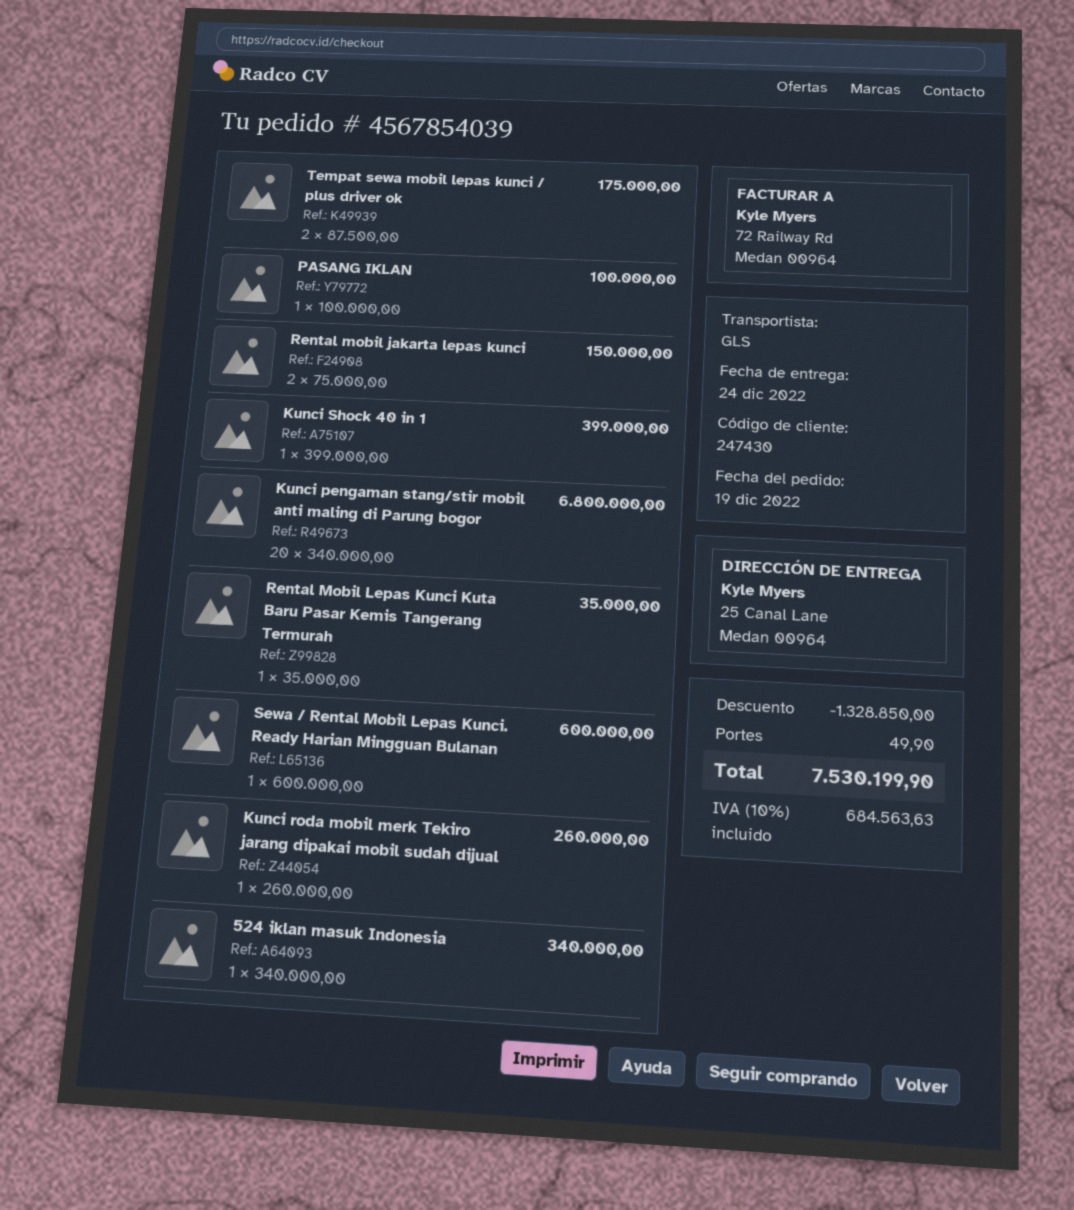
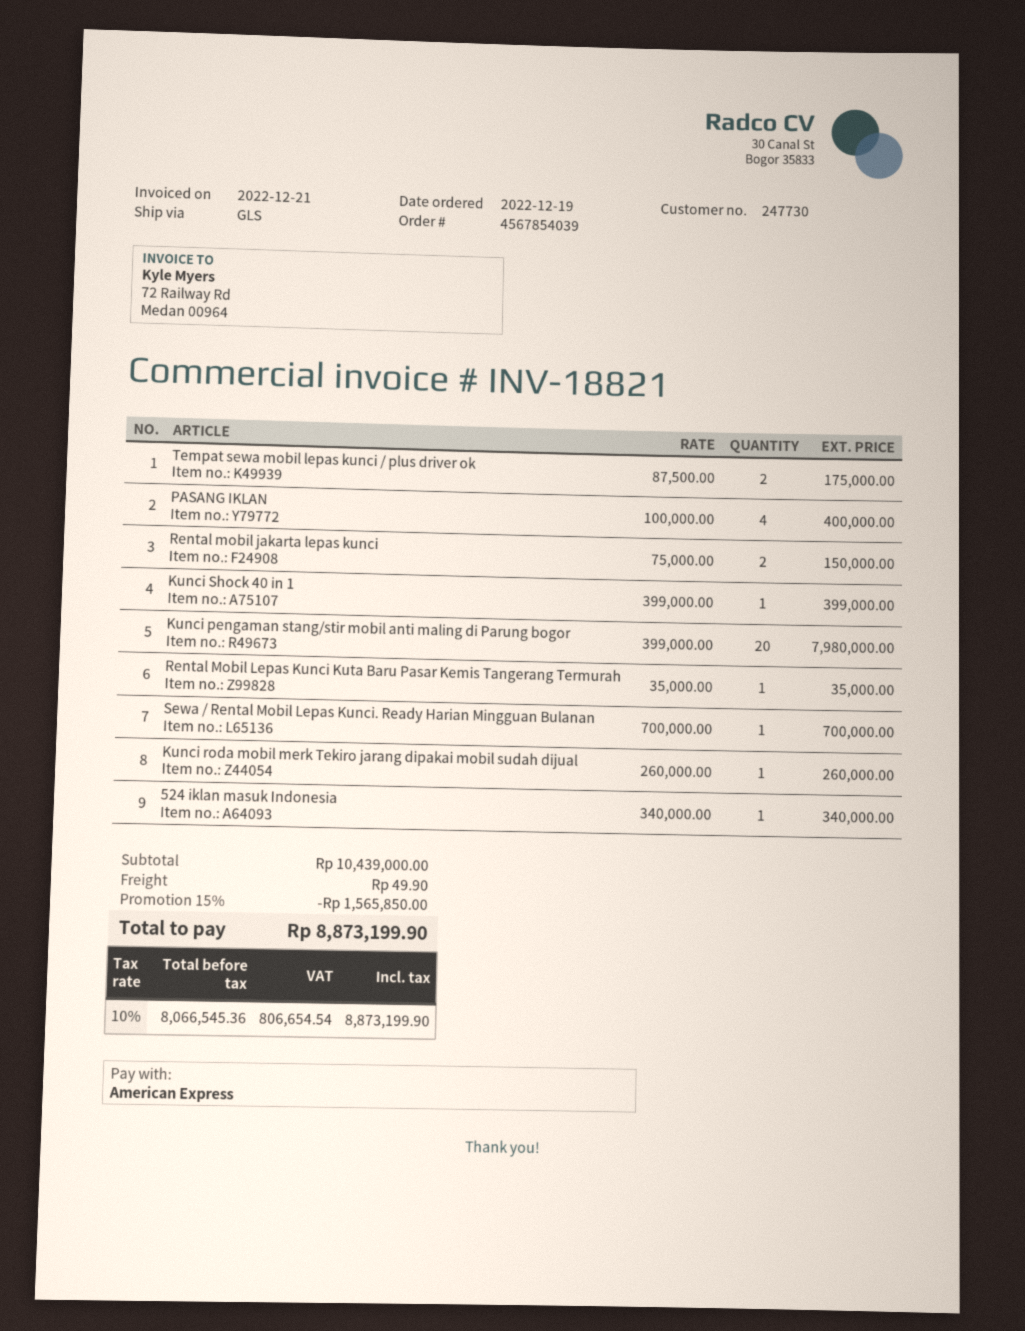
customer number: 247430 -> 247730
PASANG IKLAN: 1 x 100000.00 = 100000.00 -> 4 x 100000.00 = 400000.00
Kunci pengaman stang/stir mobil anti maling di Parung bogor: 20 x 340000.00 = 6800000.00 -> 20 x 399000.00 = 7980000.00
Sewa / Rental Mobil Lepas Kunci. Ready Harian Mingguan Bulanan: 1 x 600000.00 = 600000.00 -> 1 x 700000.00 = 700000.00
discount: 1328850.00 -> 1565850.00
tax: 10% = 684563.63 -> 10% = 806654.54
total: 7530199.90 -> 8873199.90

